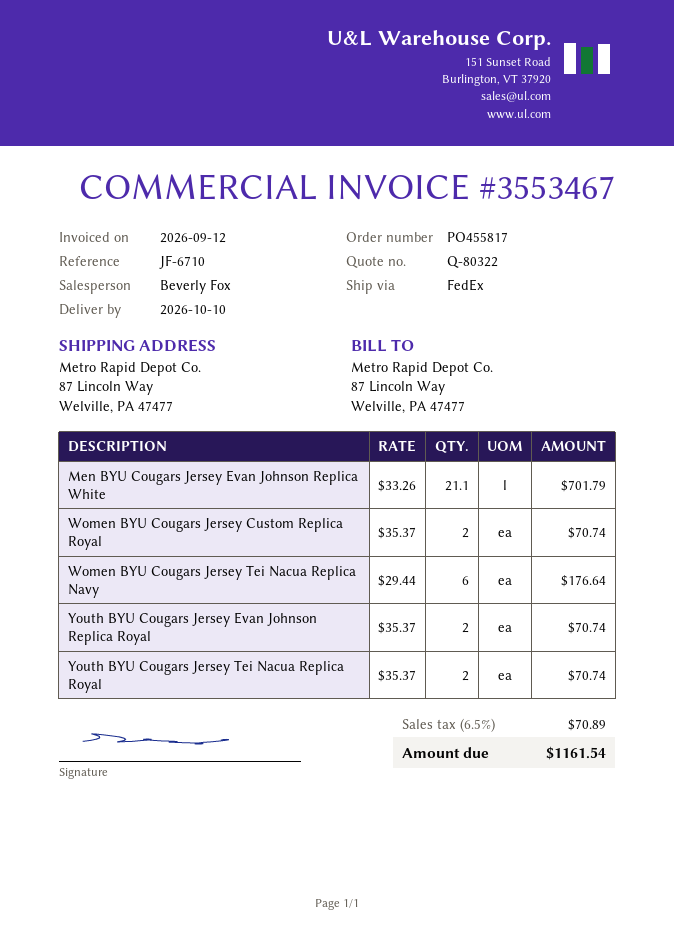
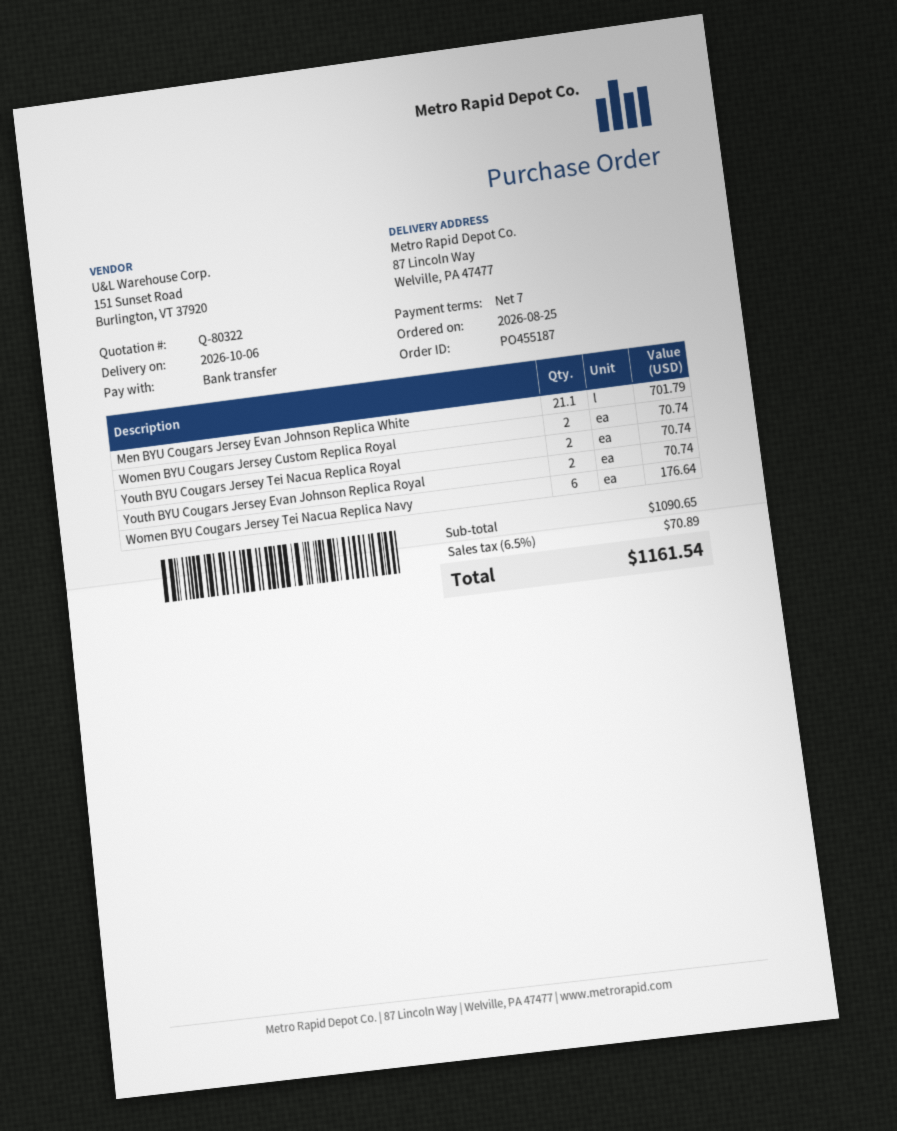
order number: PO455817 -> PO455187
delivery date: 2026-10-10 -> 2026-10-06

